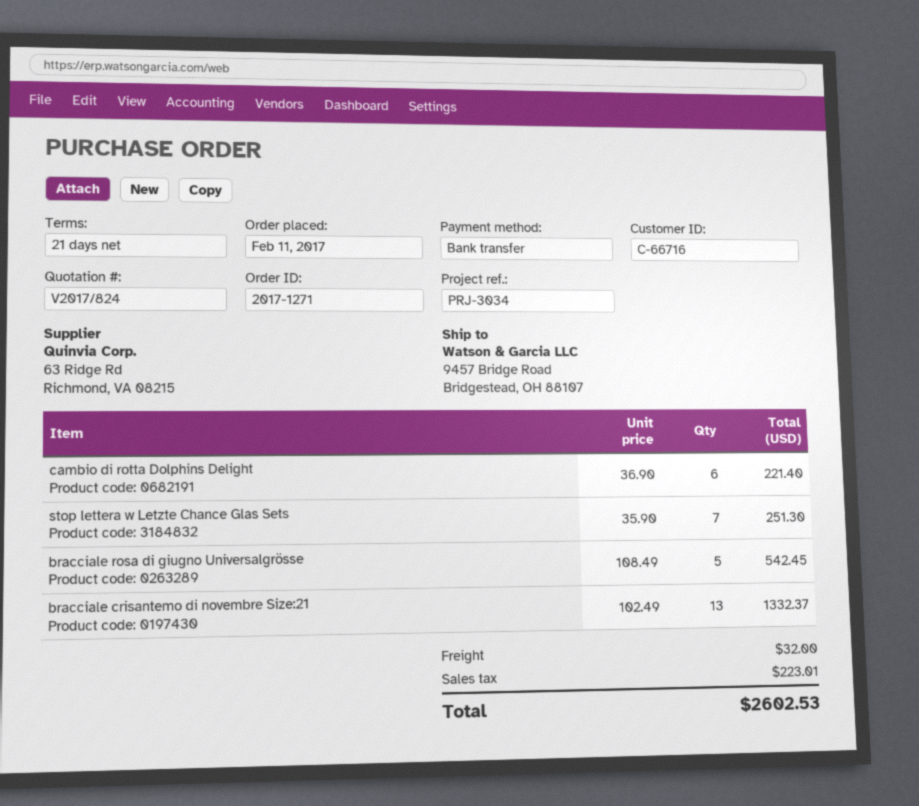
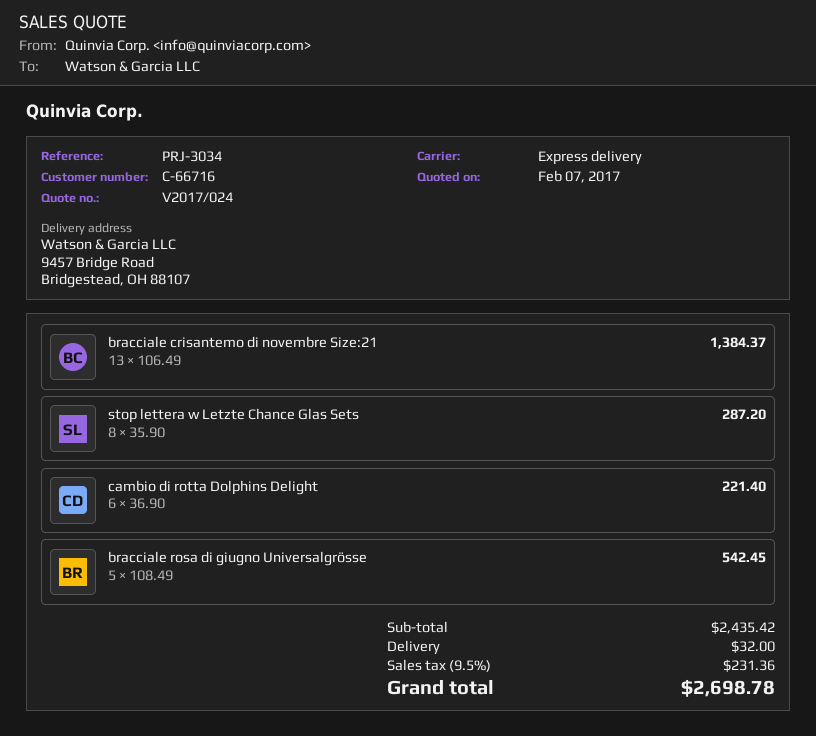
quote number: V2017/824 -> V2017/024
stop lettera w Letzte Chance Glas Sets: 7 x 35.90 = 251.30 -> 8 x 35.90 = 287.20
bracciale crisantemo di novembre Size:21: 13 x 102.49 = 1332.37 -> 13 x 106.49 = 1384.37
tax: 223.01 -> 231.36
total: 2602.53 -> 2698.78

